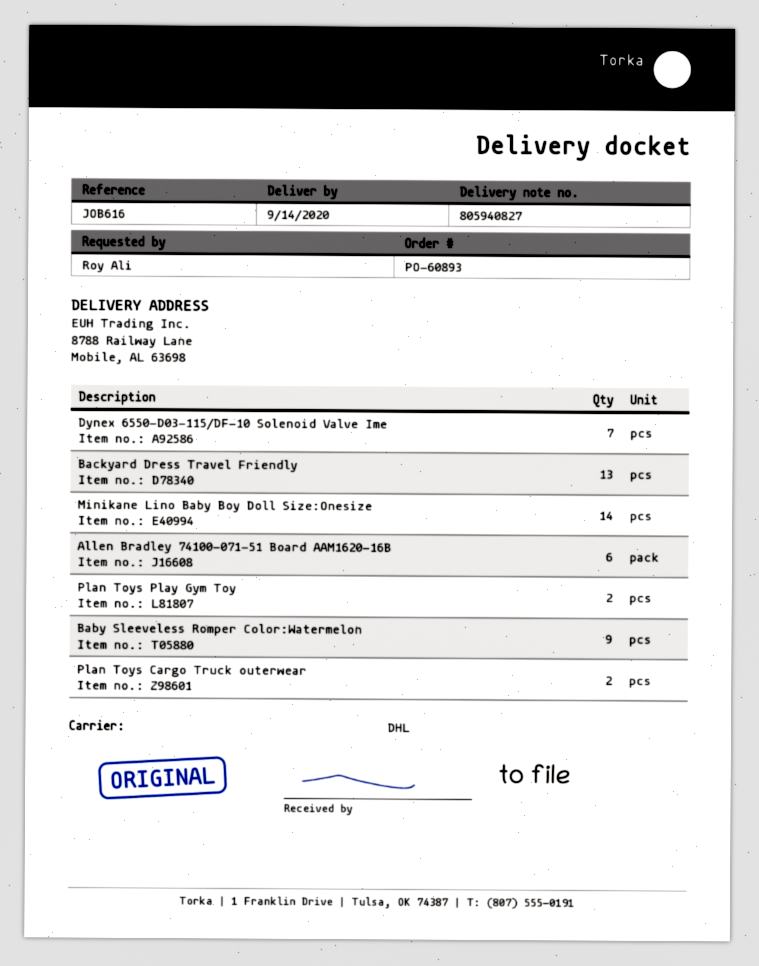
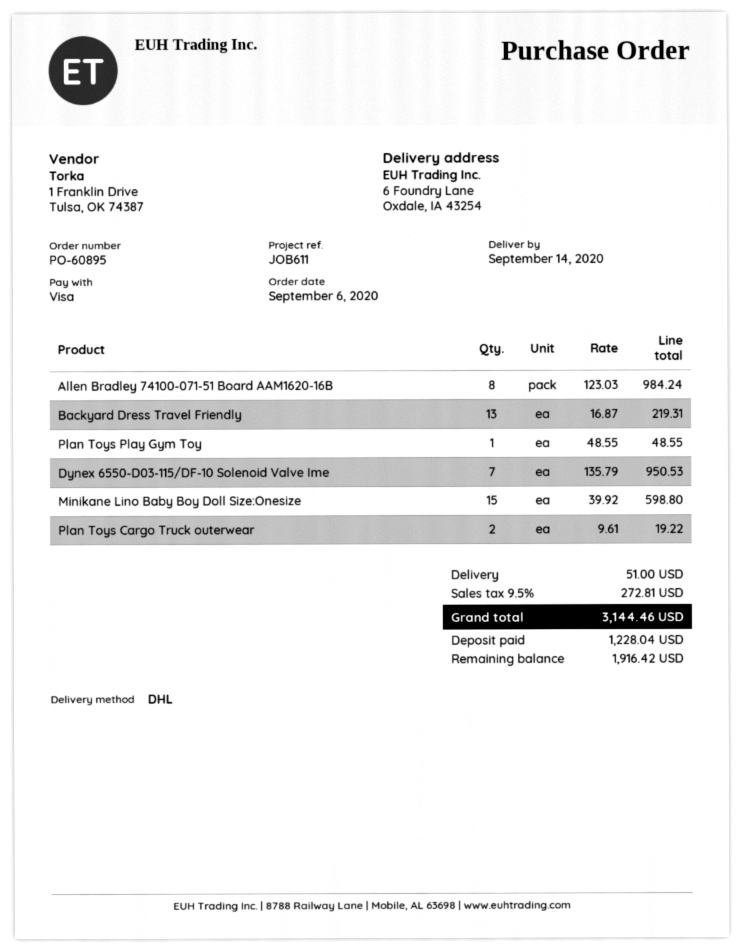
order number: PO-60893 -> PO-60895
reference: JOB616 -> JOB611
ship to: 8788 Railway Lane, Mobile, AL 63698 -> 6 Foundry Lane, Oxdale, IA 43254
Minikane Lino Baby Boy Doll Size:Onesize: 14 -> 15
Allen Bradley 74100-071-51 Board AAM1620-16B: 6 -> 8
Plan Toys Play Gym Toy: 2 -> 1
Baby Sleeveless Romper Color:Watermelon: 9 -> none

